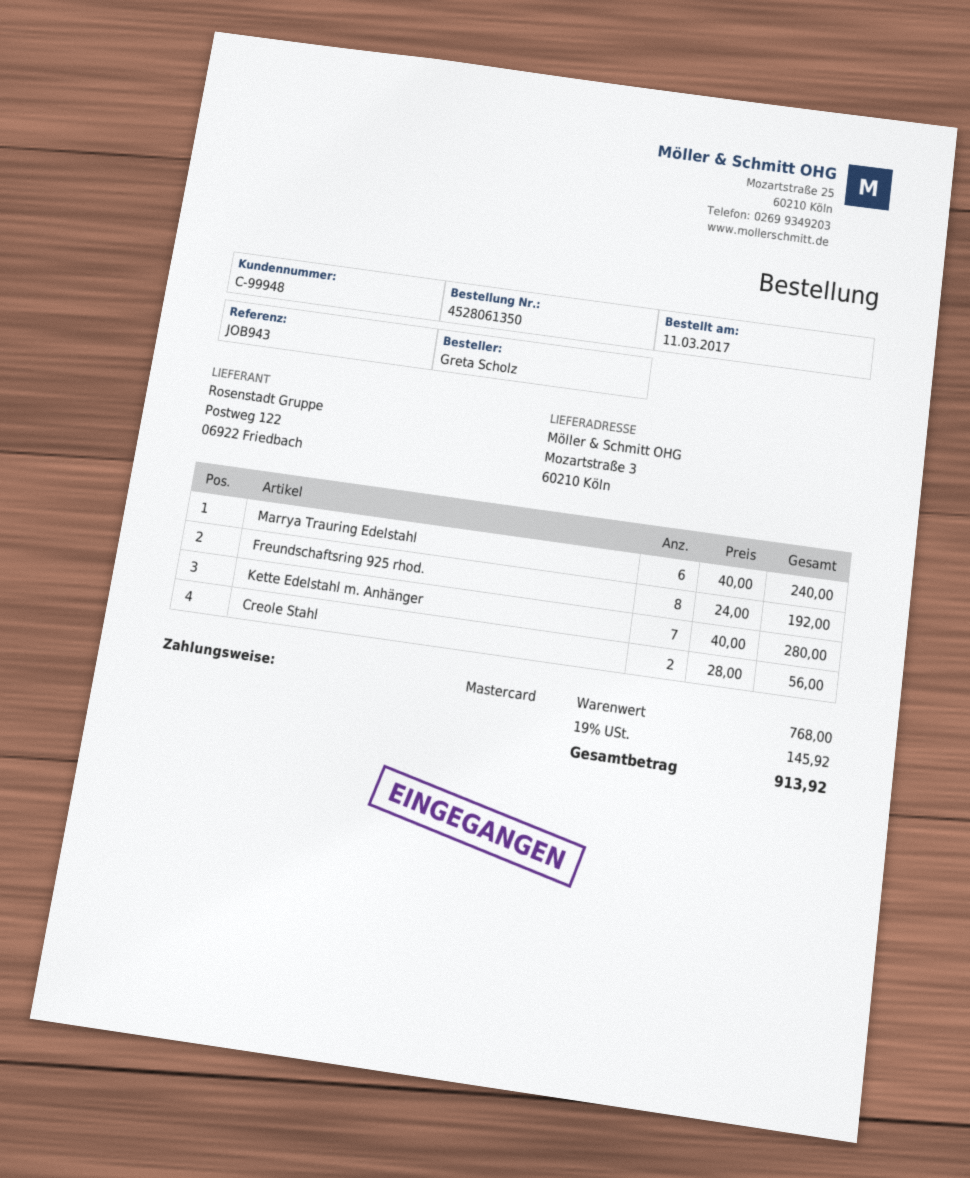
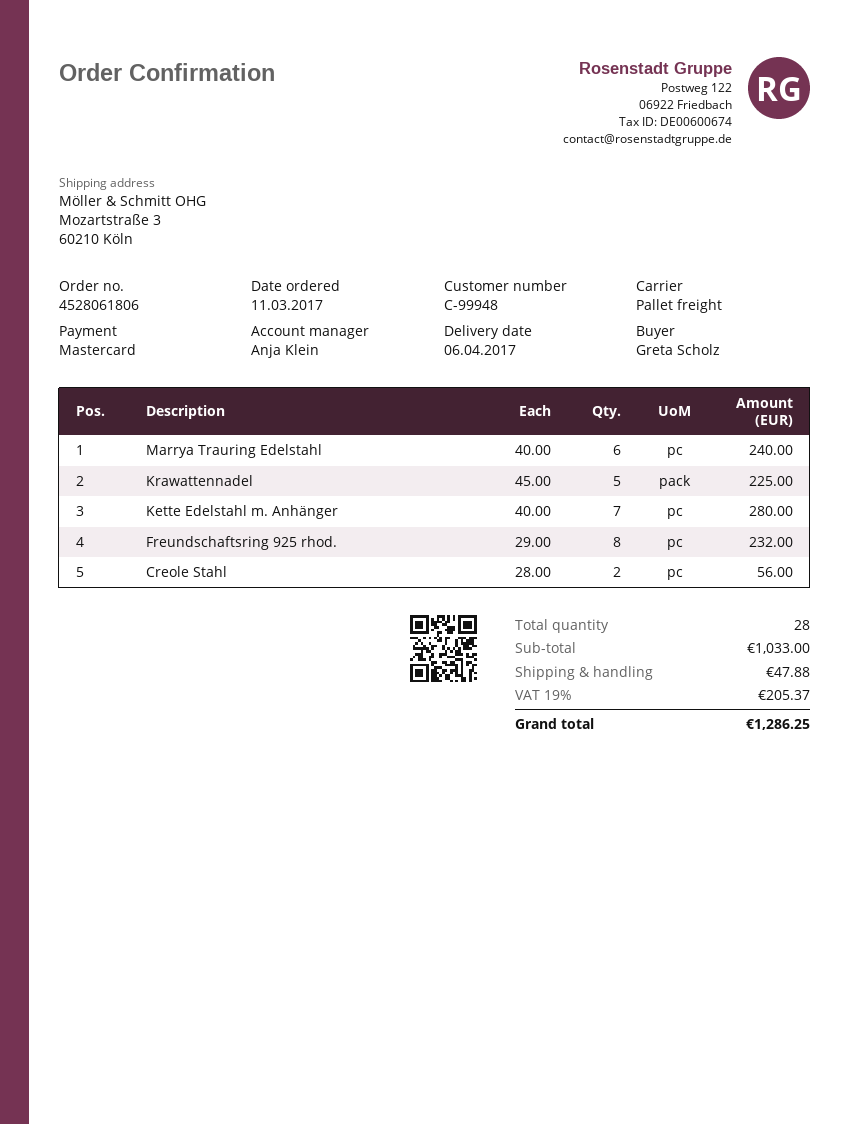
order number: 4528061350 -> 4528061806
Freundschaftsring 925 rhod.: 8 x 24.00 = 192.00 -> 8 x 29.00 = 232.00
Krawattennadel: none -> 5 x 45.00 = 225.00
subtotal: 768.00 -> 1033.00
shipping: none -> 47.88
tax: 19% = 145.92 -> 19% = 205.37
total: 913.92 -> 1286.25

